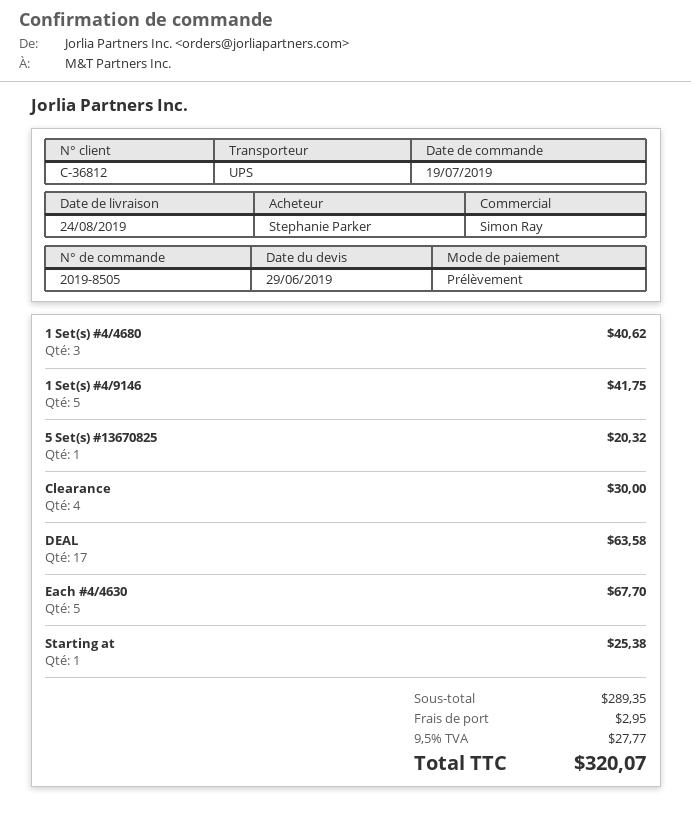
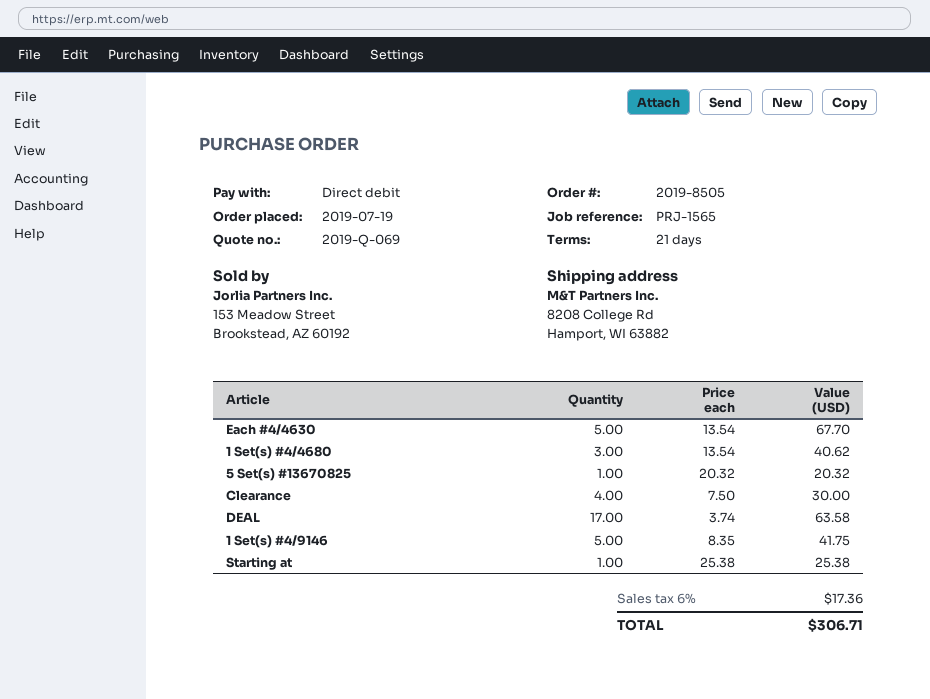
shipping: 2.95 -> none
tax: 9.5% = 27.77 -> 6% = 17.36
total: 320.07 -> 306.71

